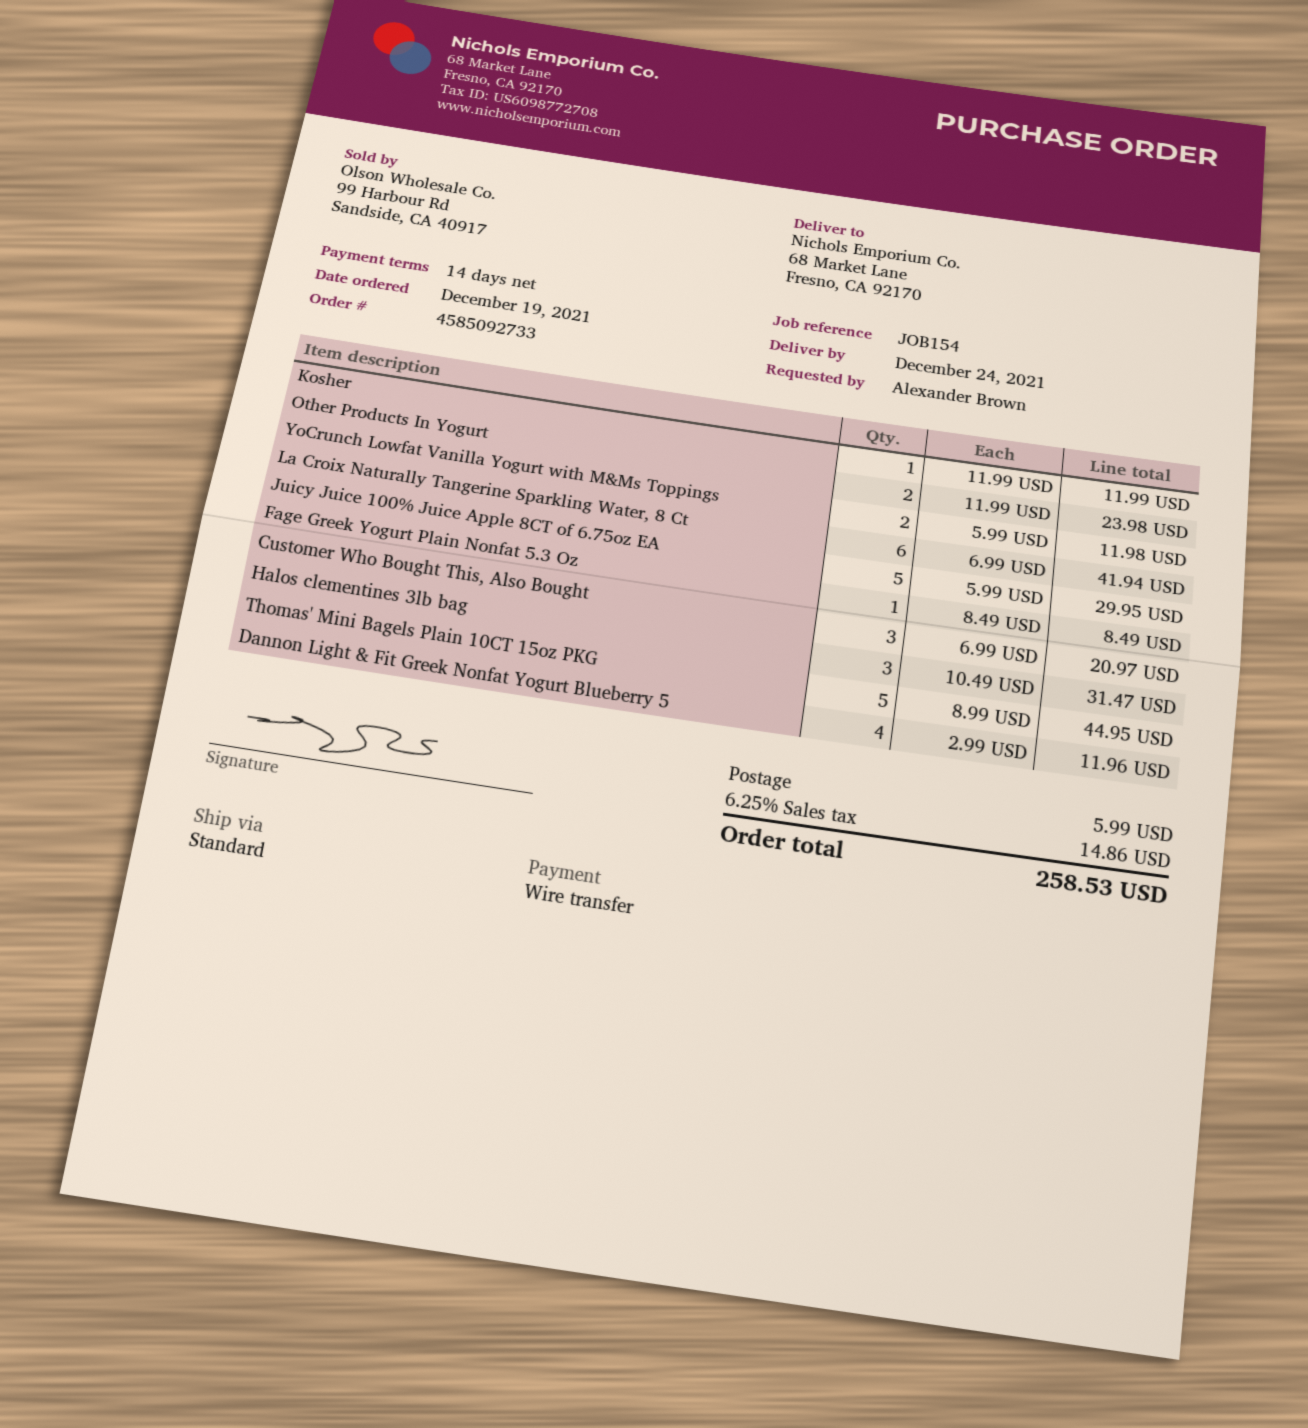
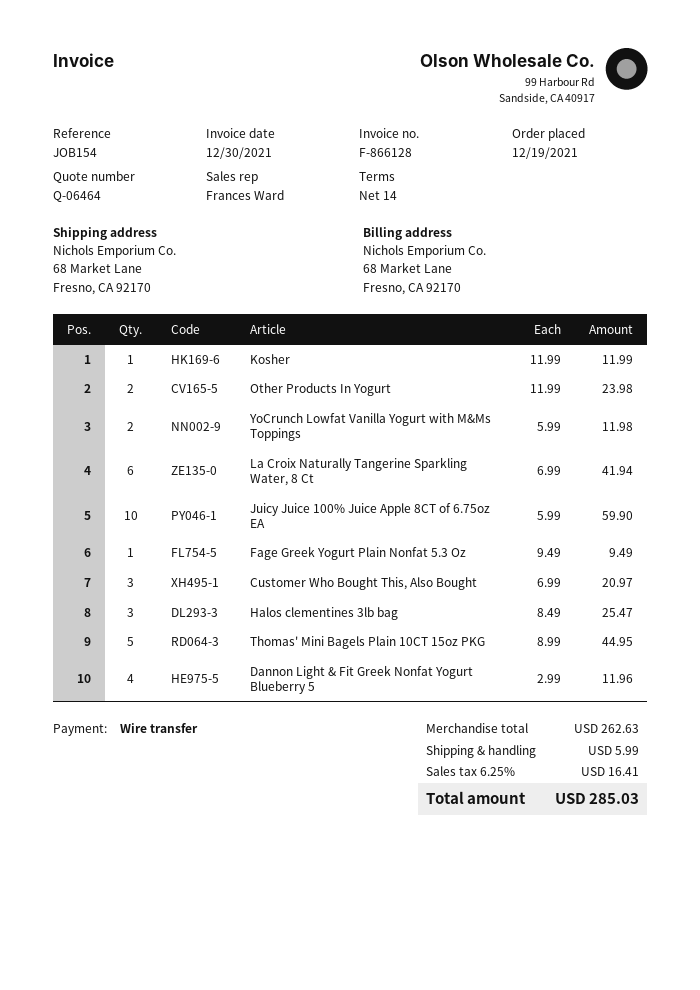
Juicy Juice 100% Juice Apple 8CT of 6.75oz EA: 5 x 5.99 = 29.95 -> 10 x 5.99 = 59.90
Fage Greek Yogurt Plain Nonfat 5.3 Oz: 1 x 8.49 = 8.49 -> 1 x 9.49 = 9.49
Halos clementines 3lb bag: 3 x 10.49 = 31.47 -> 3 x 8.49 = 25.47
tax: 6.25% = 14.86 -> 6.25% = 16.41
total: 258.53 -> 285.03

